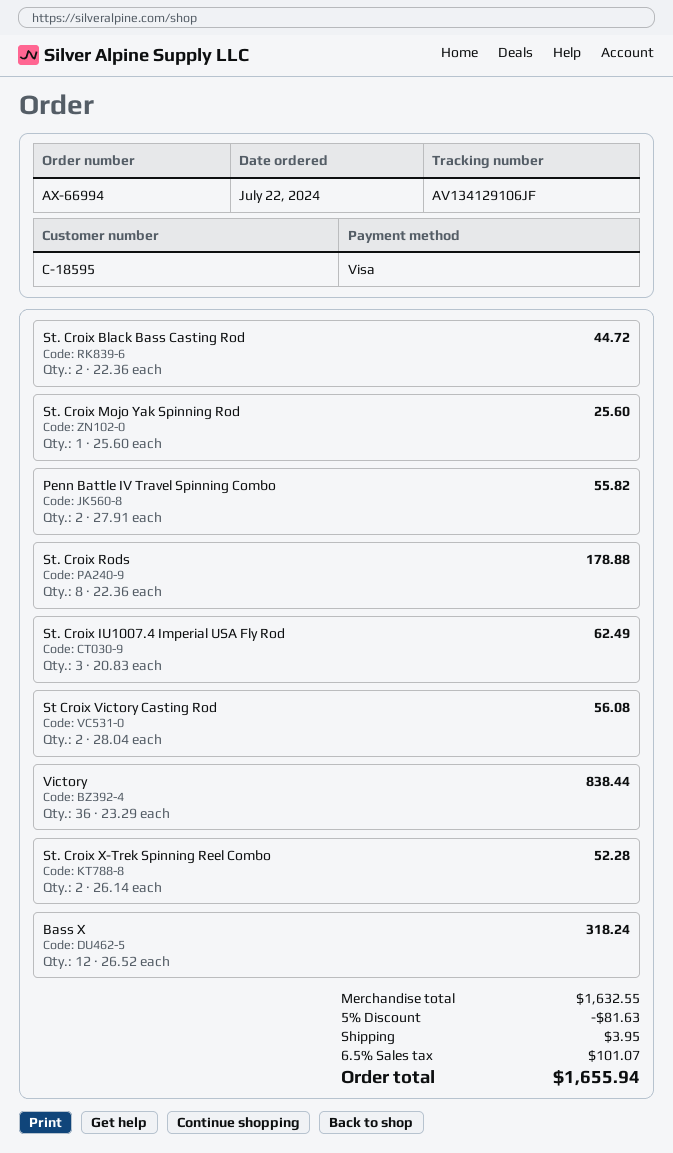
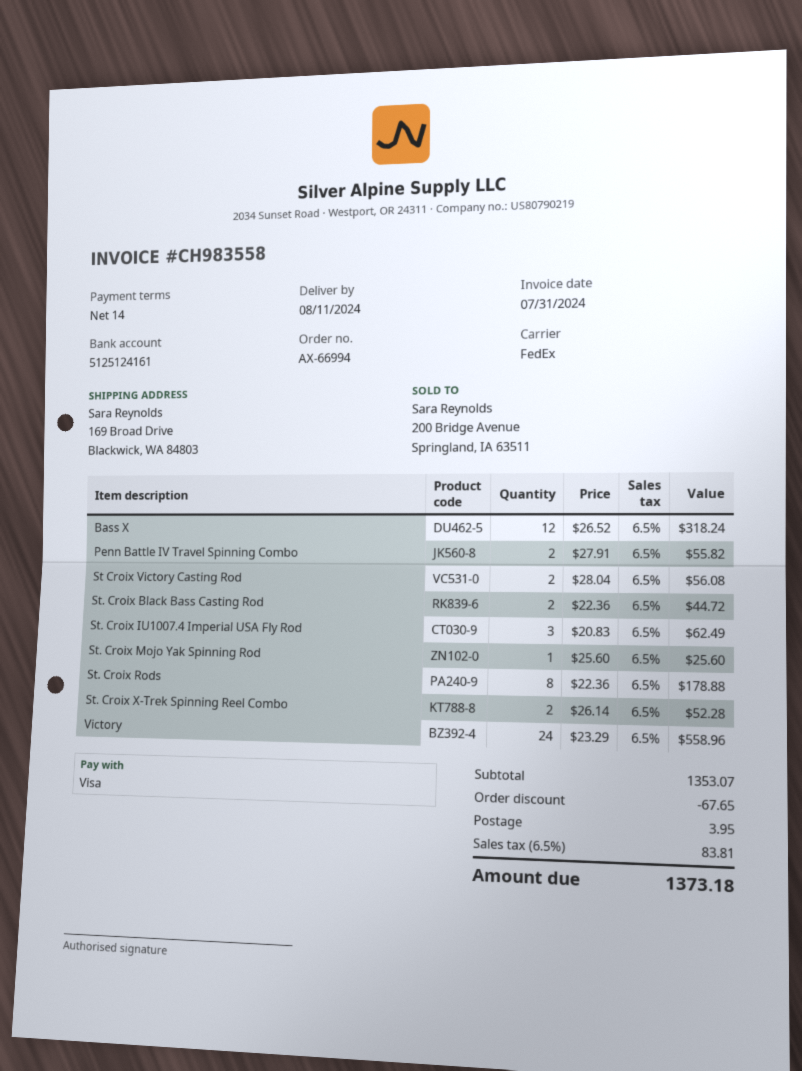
Victory: 36 x 23.29 = 838.44 -> 24 x 23.29 = 558.96
subtotal: 1632.55 -> 1353.07
discount: 81.63 -> 67.65
tax: 6.5% = 101.07 -> 6.5% = 83.81
total: 1655.94 -> 1373.18

